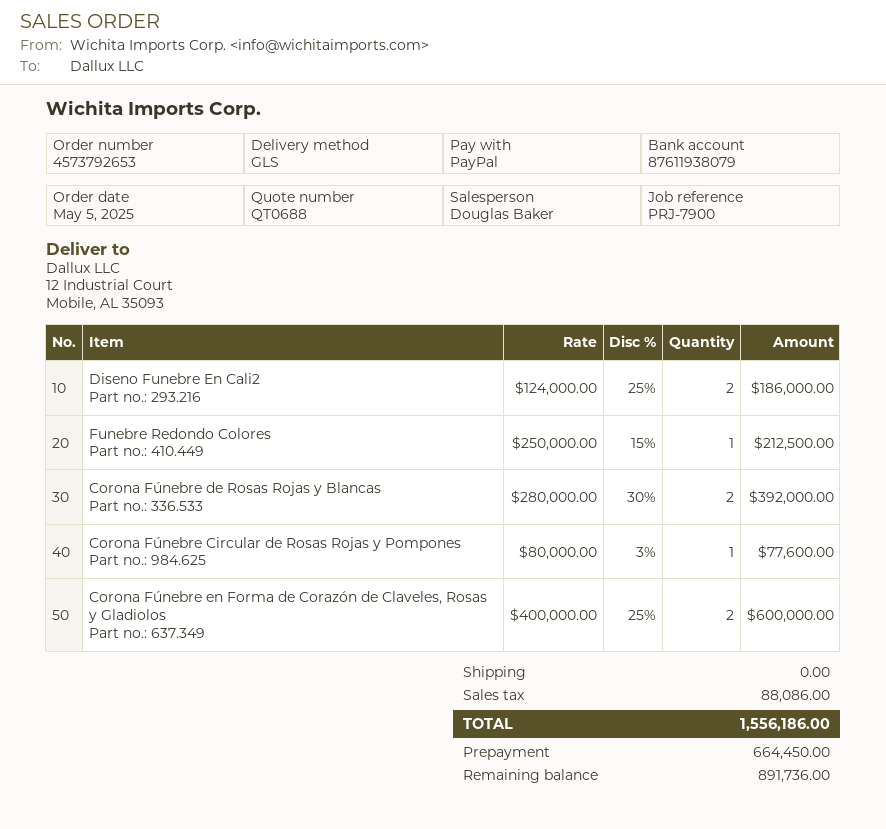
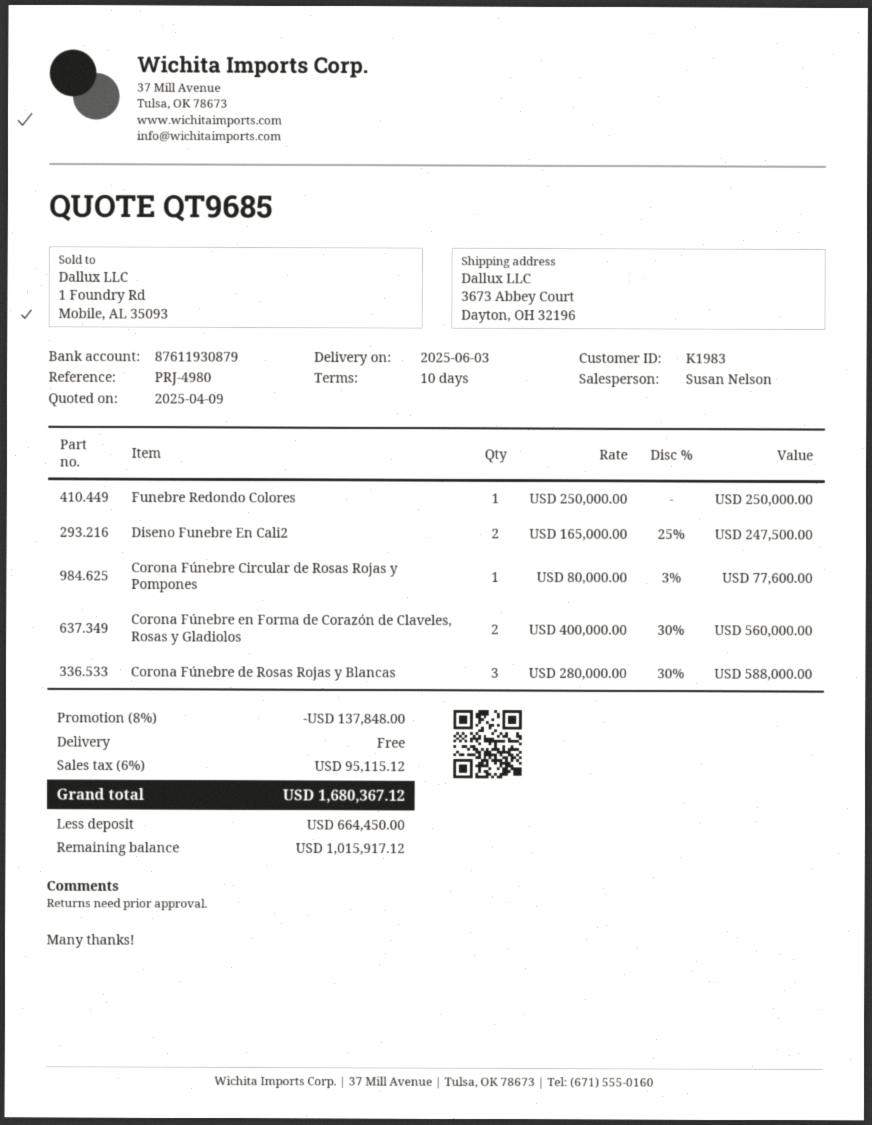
quote number: QT0688 -> QT9685
reference: PRJ-7900 -> PRJ-4980
sales rep: Douglas Baker -> Susan Nelson
bank account: 87611938079 -> 87611930879
ship to: 12 Industrial Court, Mobile, AL 35093 -> 3673 Abbey Court, Dayton, OH 32196
Diseno Funebre En Cali2: 2 x 124000.00 - 25% = 186000.00 -> 2 x 165000.00 - 25% = 247500.00
Funebre Redondo Colores: 1 x 250000.00 - 15% = 212500.00 -> 1 x 250000.00 = 250000.00
Corona Fúnebre de Rosas Rojas y Blancas: 2 x 280000.00 - 30% = 392000.00 -> 3 x 280000.00 - 30% = 588000.00
Corona Fúnebre en Forma de Corazón de Claveles, Rosas y Gladiolos: 2 x 400000.00 - 25% = 600000.00 -> 2 x 400000.00 - 30% = 560000.00
discount: none -> 8% = 137848.00
tax: 88086.00 -> 95115.12
total: 1556186.00 -> 1680367.12
balance: 891736.00 -> 1015917.12

